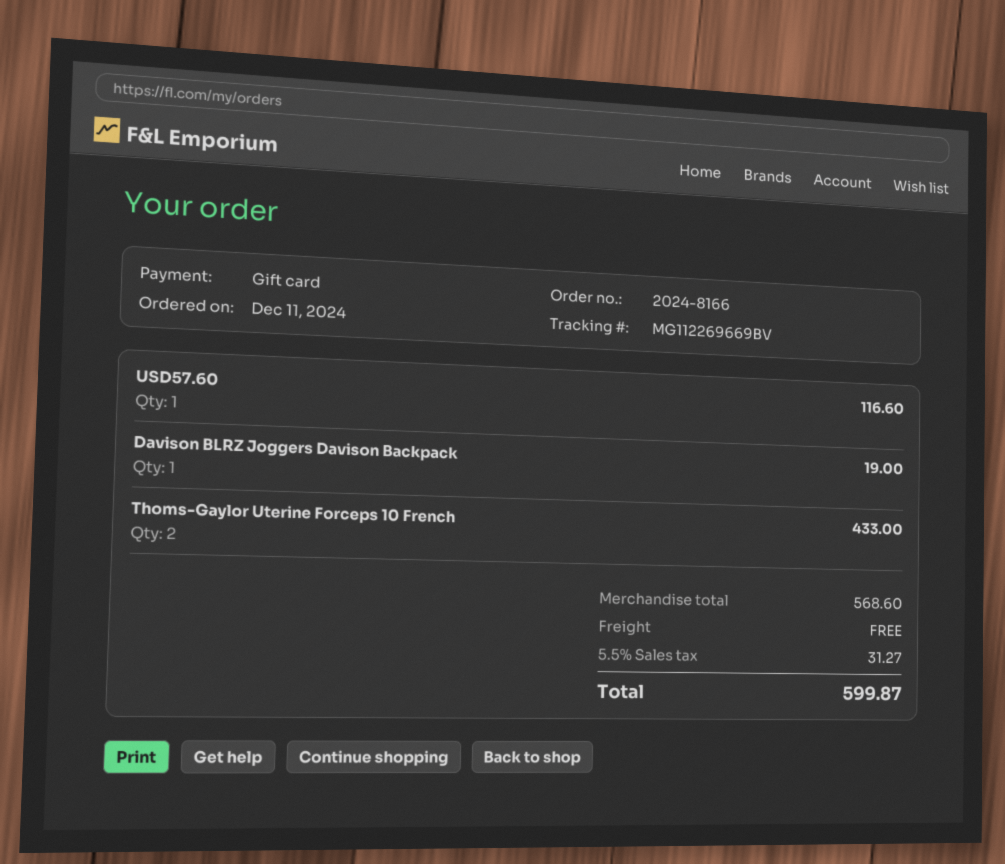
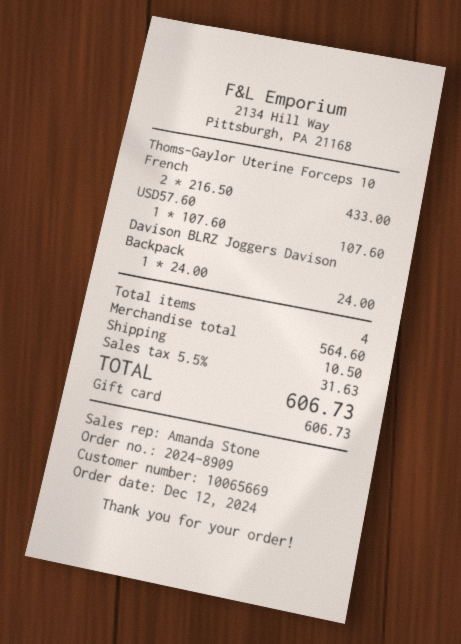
order number: 2024-8166 -> 2024-8909
order date: 2024-12-11 -> 2024-12-12
USD57.60: 1 for 116.60 -> 1 for 107.60
Davison BLRZ Joggers Davison Backpack: 1 for 19.00 -> 1 for 24.00
subtotal: 568.60 -> 564.60
shipping: 0.00 -> 10.50
tax: 5.5% = 31.27 -> 5.5% = 31.63
total: 599.87 -> 606.73

